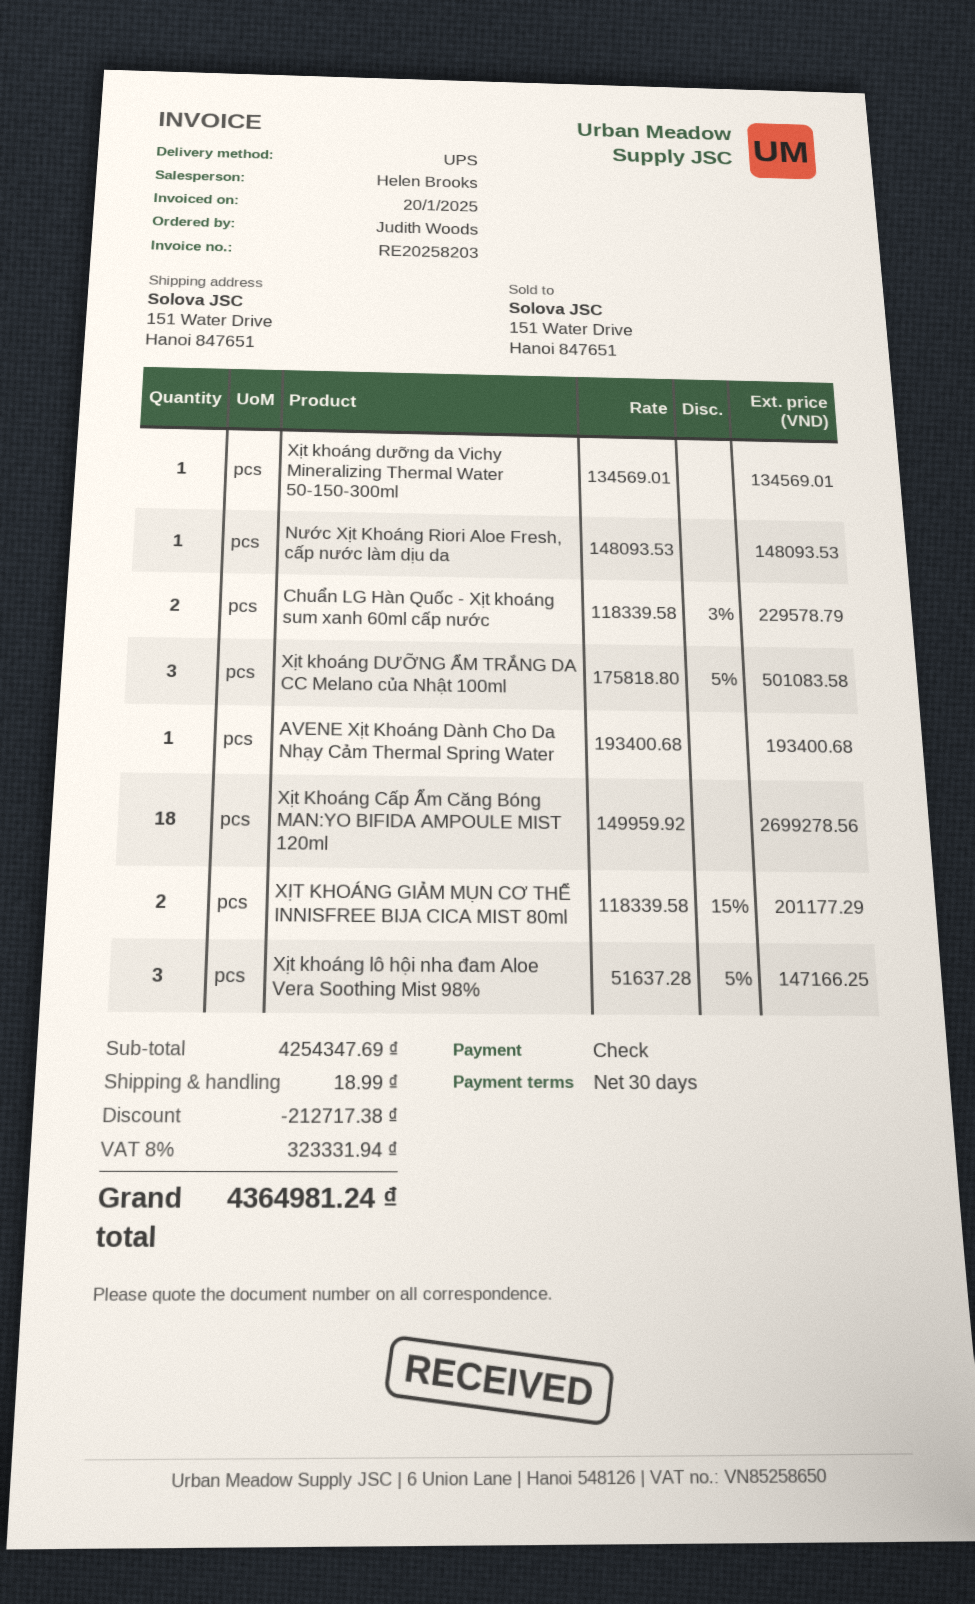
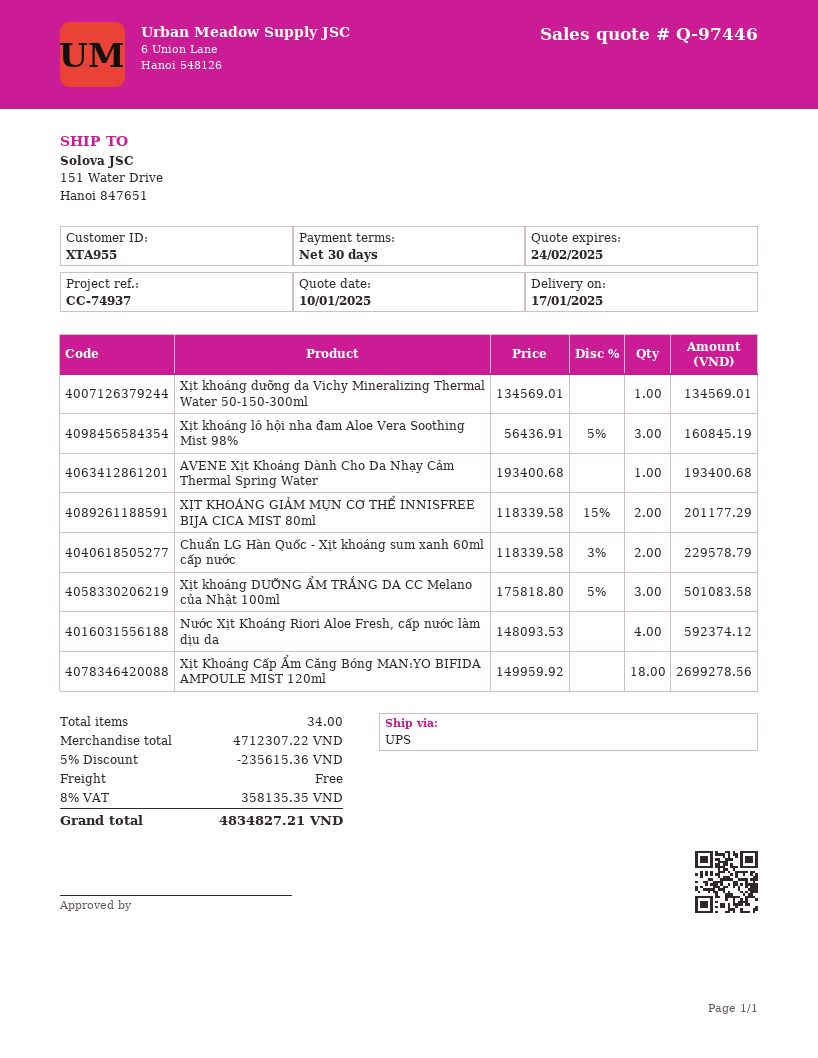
Nước Xịt Khoáng Riori Aloe Fresh, cấp nước làm dịu da: 1 x 148093.53 = 148093.53 -> 4 x 148093.53 = 592374.12
Xịt khoáng lô hội nha đam Aloe Vera Soothing Mist 98%: 3 x 51637.28 - 5% = 147166.25 -> 3 x 56436.91 - 5% = 160845.19
subtotal: 4254347.69 -> 4712307.22
discount: 212717.38 -> 235615.36
shipping: 18.99 -> 0.00
tax: 8% = 323331.94 -> 8% = 358135.35
total: 4364981.24 -> 4834827.21

